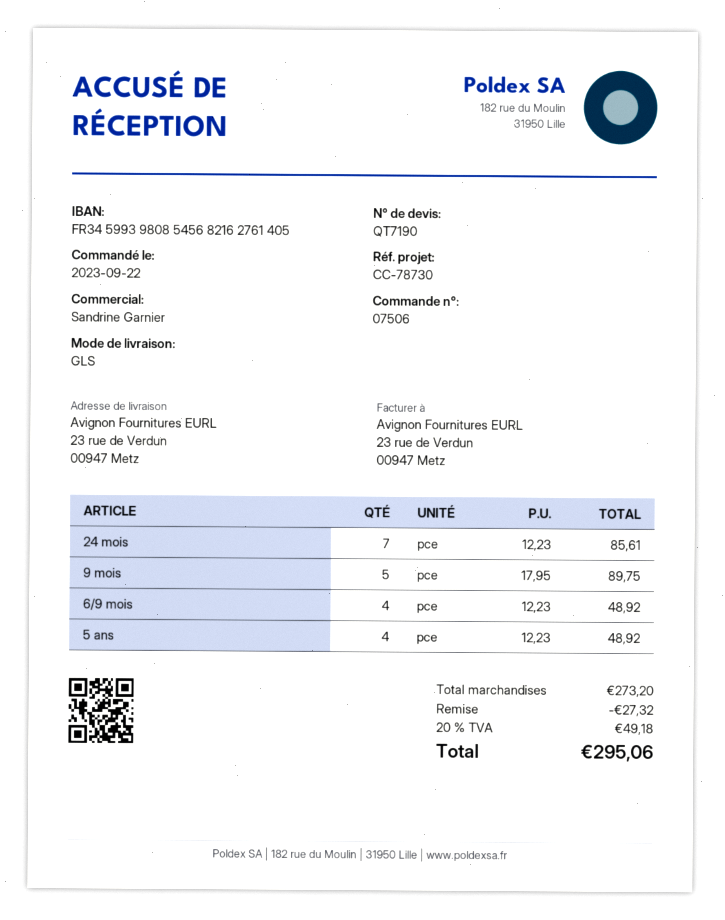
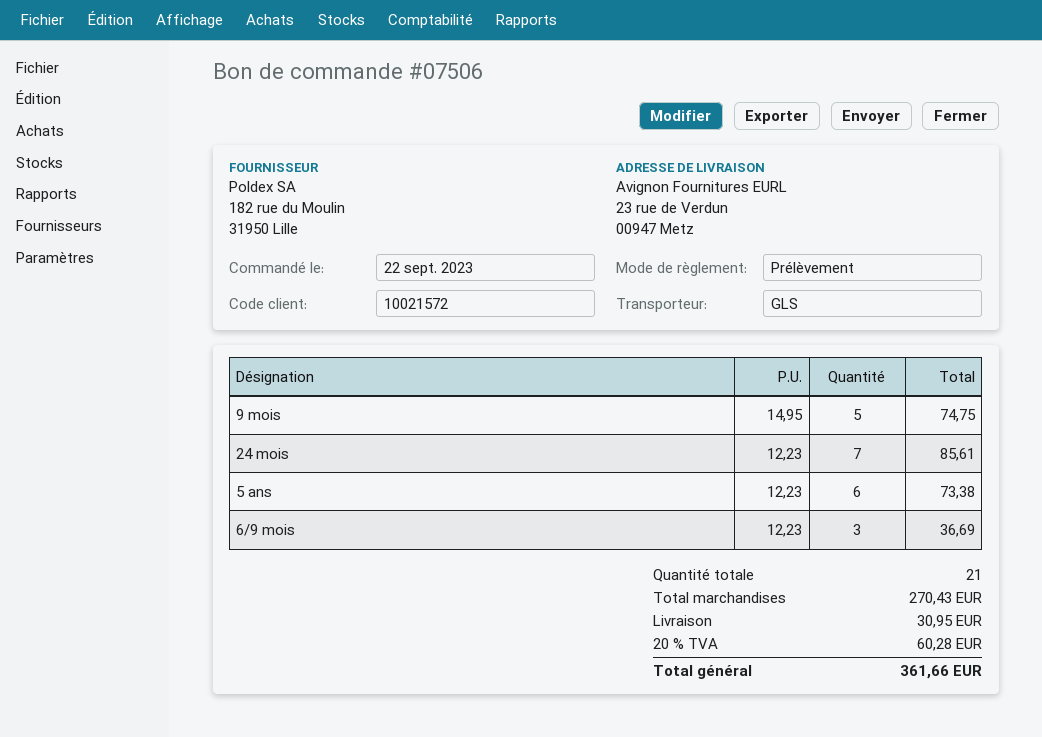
9 mois: 5 x 17.95 = 89.75 -> 5 x 14.95 = 74.75
6/9 mois: 4 x 12.23 = 48.92 -> 3 x 12.23 = 36.69
5 ans: 4 x 12.23 = 48.92 -> 6 x 12.23 = 73.38
subtotal: 273.20 -> 270.43
discount: 27.32 -> none
shipping: none -> 30.95
tax: 20% = 49.18 -> 20% = 60.28
total: 295.06 -> 361.66

